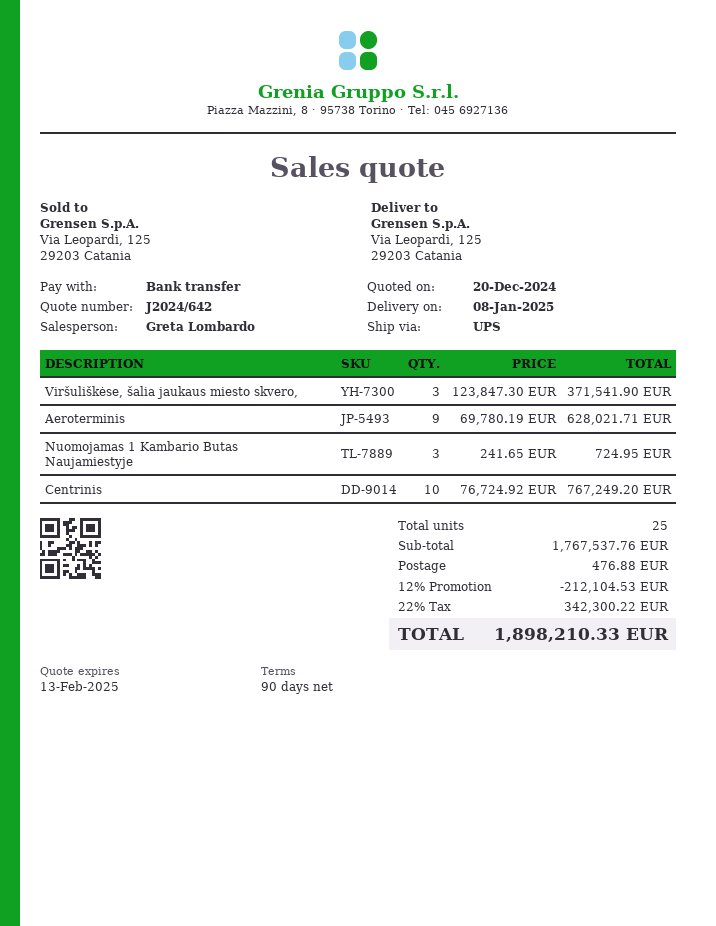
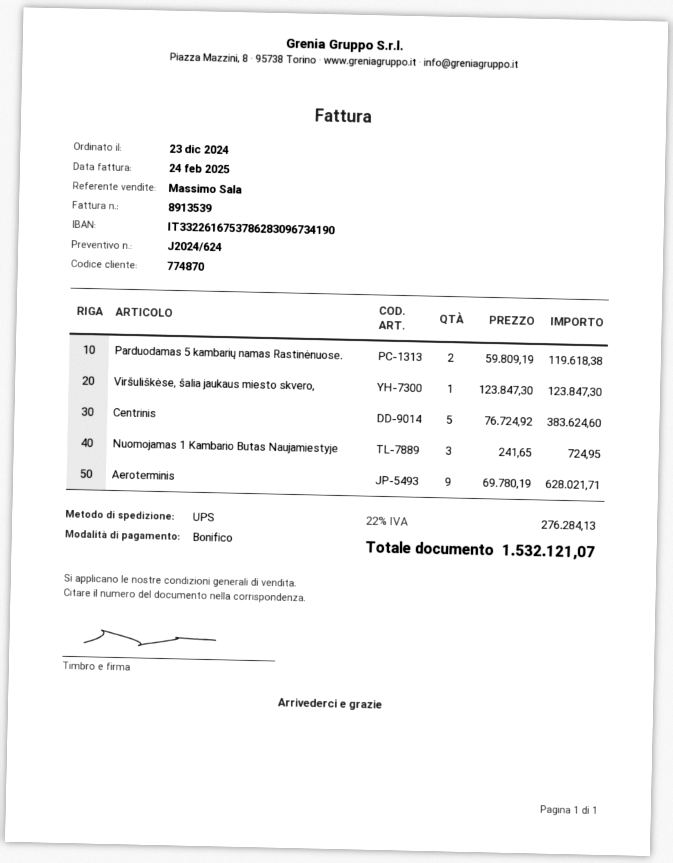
quote number: J2024/642 -> J2024/624
sales rep: Greta Lombardo -> Massimo Sala
Viršuliškėse, šalia jaukaus miesto skvero,: 3 x 123847.30 = 371541.90 -> 1 x 123847.30 = 123847.30
Centrinis: 10 x 76724.92 = 767249.20 -> 5 x 76724.92 = 383624.60
Parduodamas 5 kambarių namas Rastinėnuose.: none -> 2 x 59809.19 = 119618.38
discount: 12% = 212104.53 -> none
shipping: 476.88 -> none
tax: 22% = 342300.22 -> 22% = 276284.13
total: 1898210.33 -> 1532121.07

